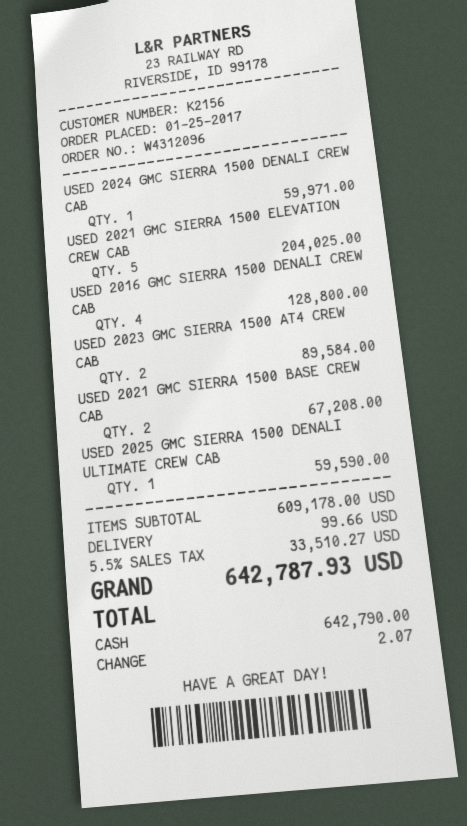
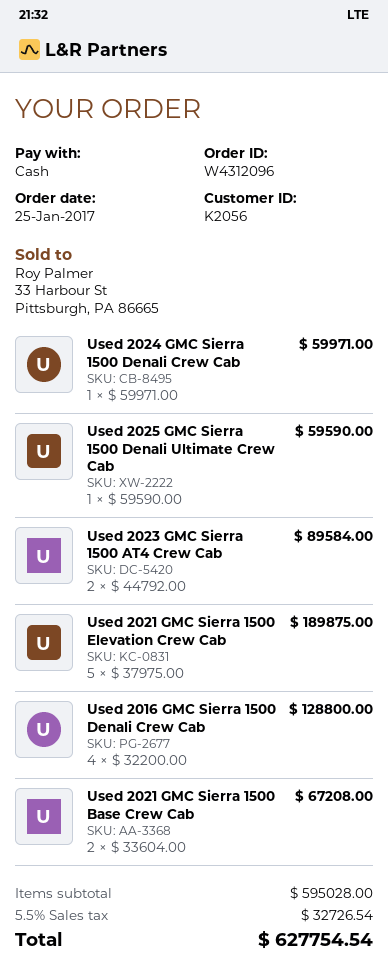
customer number: K2156 -> K2056
USED 2021 GMC SIERRA 1500 ELEVATION CREW CAB: 5 for 204025.00 -> 5 for 189875.00
subtotal: 609178.00 -> 595028.00
shipping: 99.66 -> none
tax: 5.5% = 33510.27 -> 5.5% = 32726.54
total: 642787.93 -> 627754.54

